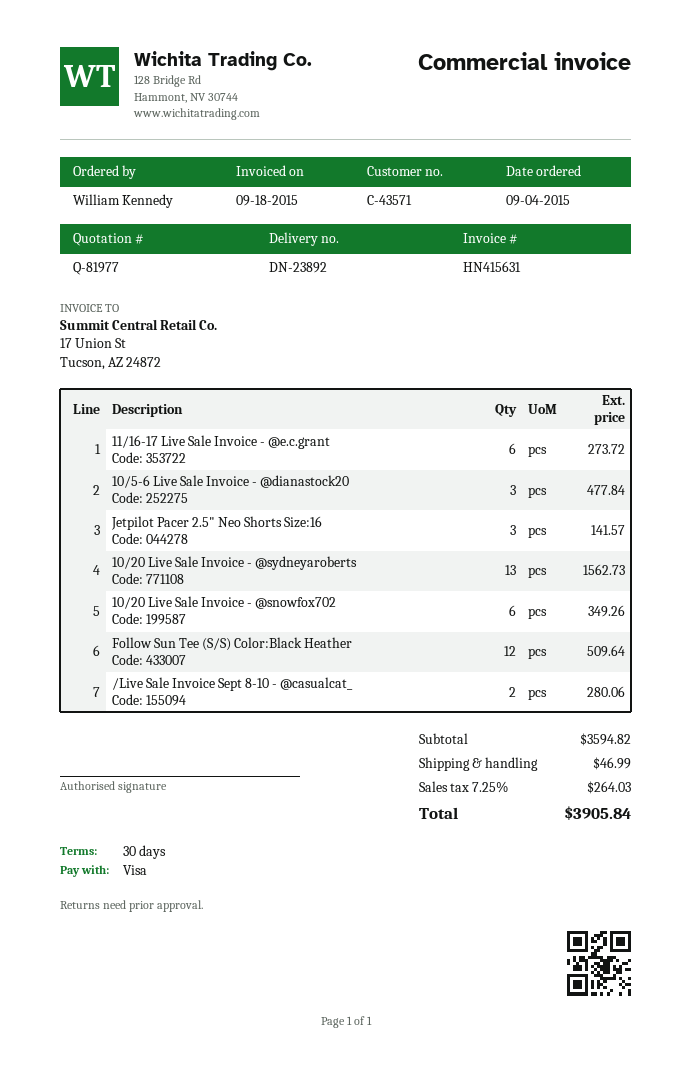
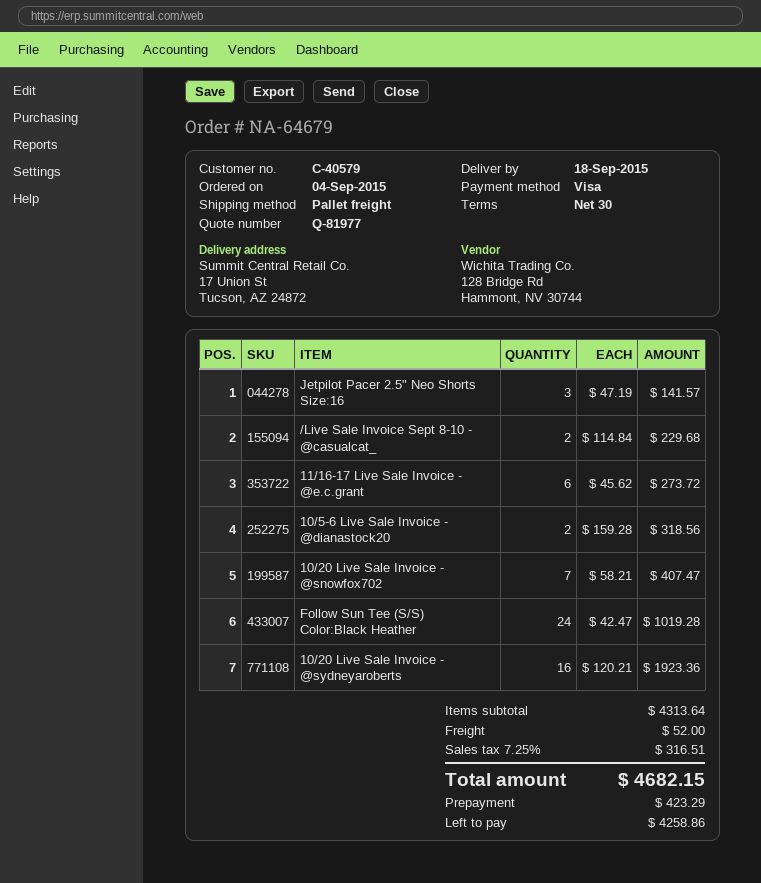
customer number: C-43571 -> C-40579
10/5-6 Live Sale Invoice - @dianastock20: 3 for 477.84 -> 2 for 318.56
10/20 Live Sale Invoice - @sydneyaroberts: 13 for 1562.73 -> 16 for 1923.36
10/20 Live Sale Invoice - @snowfox702: 6 for 349.26 -> 7 for 407.47
Follow Sun Tee (S/S) Color:Black Heather: 12 for 509.64 -> 24 for 1019.28
/Live Sale Invoice Sept 8-10 - @casualcat_: 2 for 280.06 -> 2 for 229.68
subtotal: 3594.82 -> 4313.64
shipping: 46.99 -> 52.00
tax: 7.25% = 264.03 -> 7.25% = 316.51
total: 3905.84 -> 4682.15

